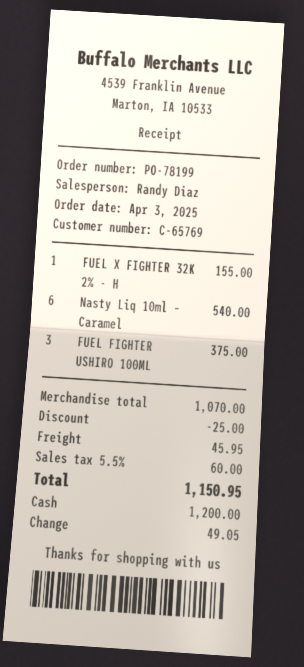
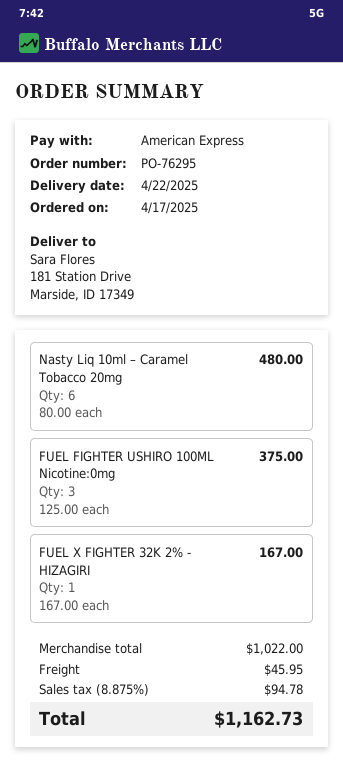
order number: PO-78199 -> PO-76295
order date: 2025-04-03 -> 2025-04-17
payment method: cash -> American Express
FUEL X FIGHTER 32K 2% - H: 1 for 155.00 -> 1 for 167.00
Nasty Liq 10ml – Caramel: 6 for 540.00 -> 6 for 480.00
subtotal: 1070.00 -> 1022.00
discount: 25.00 -> none
tax: 5.5% = 60.00 -> 8.875% = 94.78
total: 1150.95 -> 1162.73

